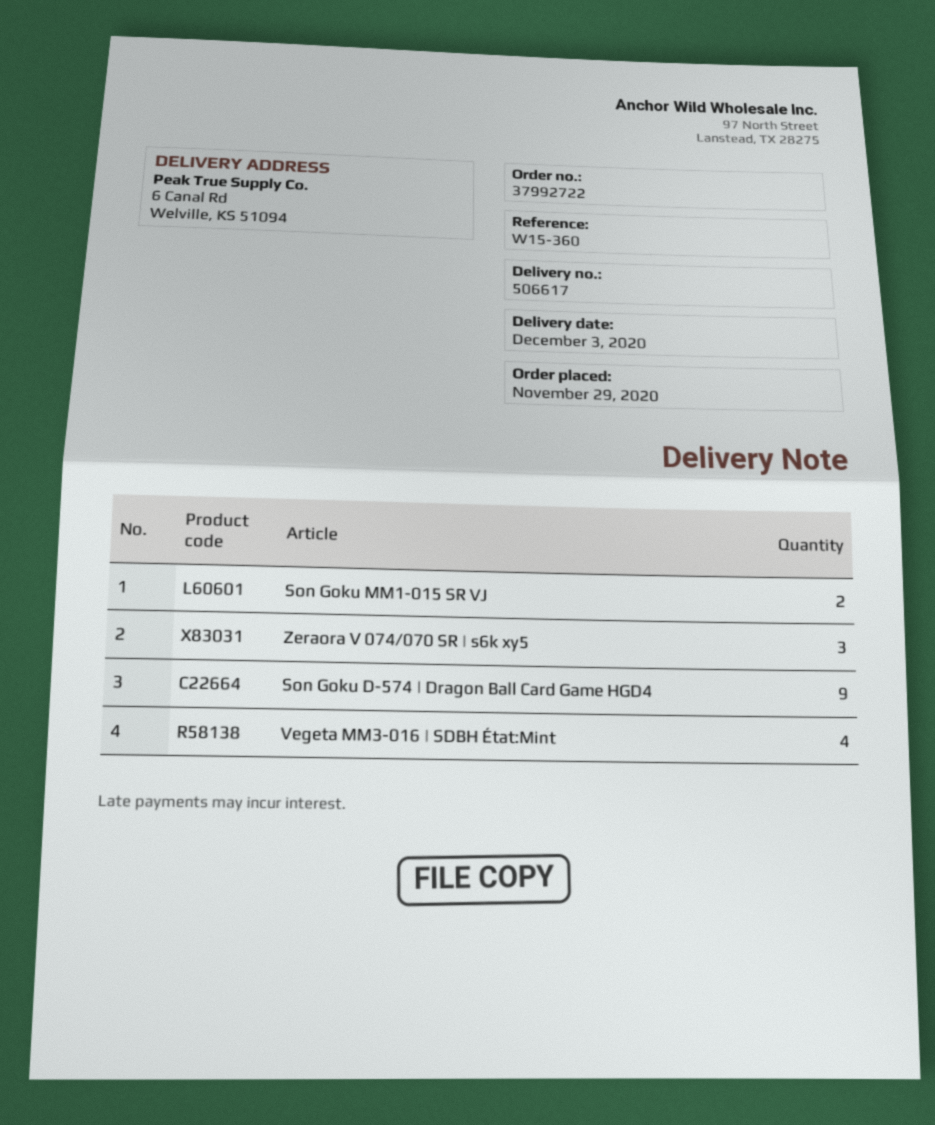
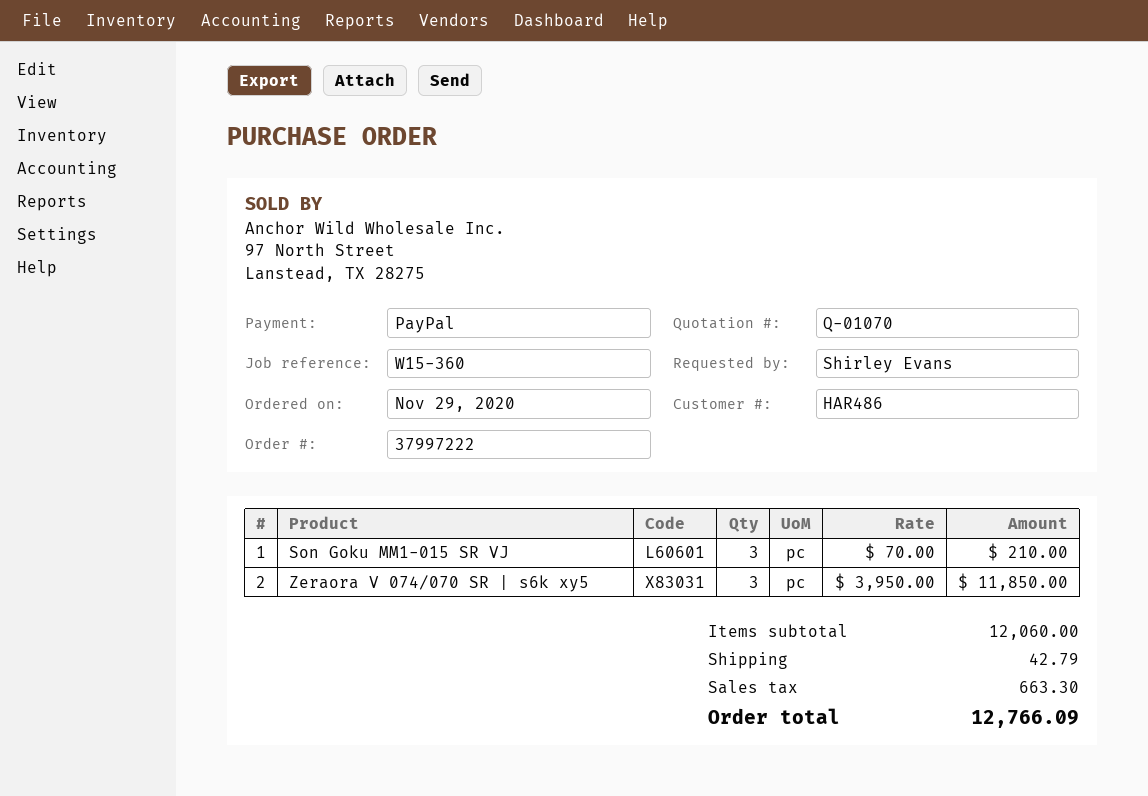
order number: 37992722 -> 37997222
Son Goku MM1-015 SR VJ: 2 -> 3
Son Goku D-574 | Dragon Ball Card Game HGD4: 9 -> none
Vegeta MM3-016 | SDBH État:Mint: 4 -> none

